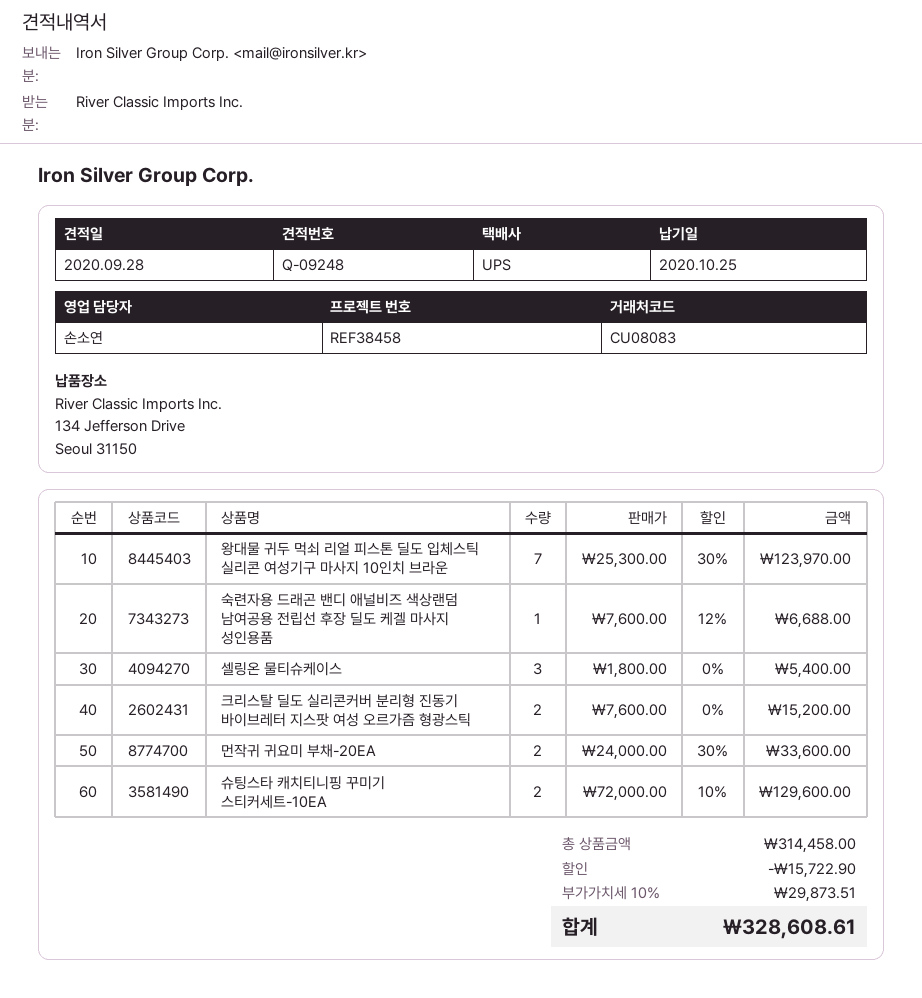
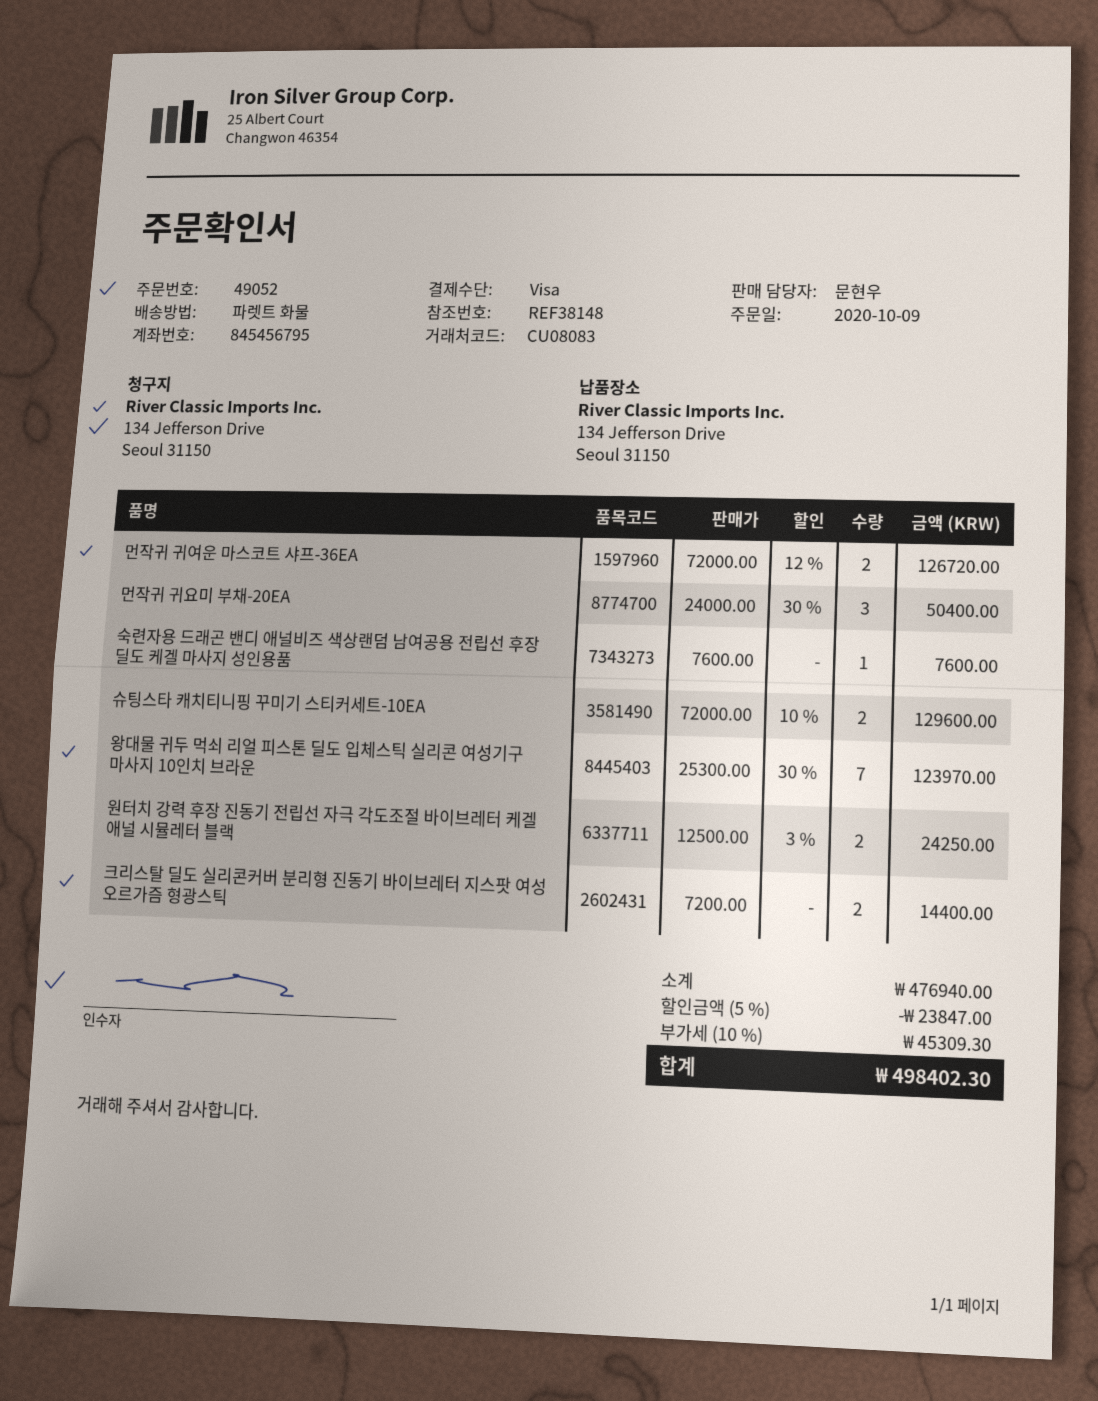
reference: REF38458 -> REF38148
sales rep: 손소연 -> 문현우
shipping method: UPS -> pallet freight
숙련자용 드래곤 밴디 애널비즈 색상랜덤 남여공용 전립선 후장 딜도 케겔 마사지 성인용품: 1 x 7600.00 - 12% = 6688.00 -> 1 x 7600.00 = 7600.00
셀링온 물티슈케이스: 3 x 1800.00 = 5400.00 -> none
크리스탈 딜도 실리콘커버 분리형 진동기 바이브레터 지스팟 여성 오르가즘 형광스틱: 2 x 7600.00 = 15200.00 -> 2 x 7200.00 = 14400.00
먼작귀 귀요미 부채-20EA: 2 x 24000.00 - 30% = 33600.00 -> 3 x 24000.00 - 30% = 50400.00
먼작귀 귀여운 마스코트 샤프-36EA: none -> 2 x 72000.00 - 12% = 126720.00
원터치 강력 후장 진동기 전립선 자극 각도조절 바이브레터 케겔 애널 시뮬레터 블랙: none -> 2 x 12500.00 - 3% = 24250.00
subtotal: 314458.00 -> 476940.00
discount: 15722.90 -> 23847.00
tax: 10% = 29873.51 -> 10% = 45309.30
total: 328608.61 -> 498402.30

